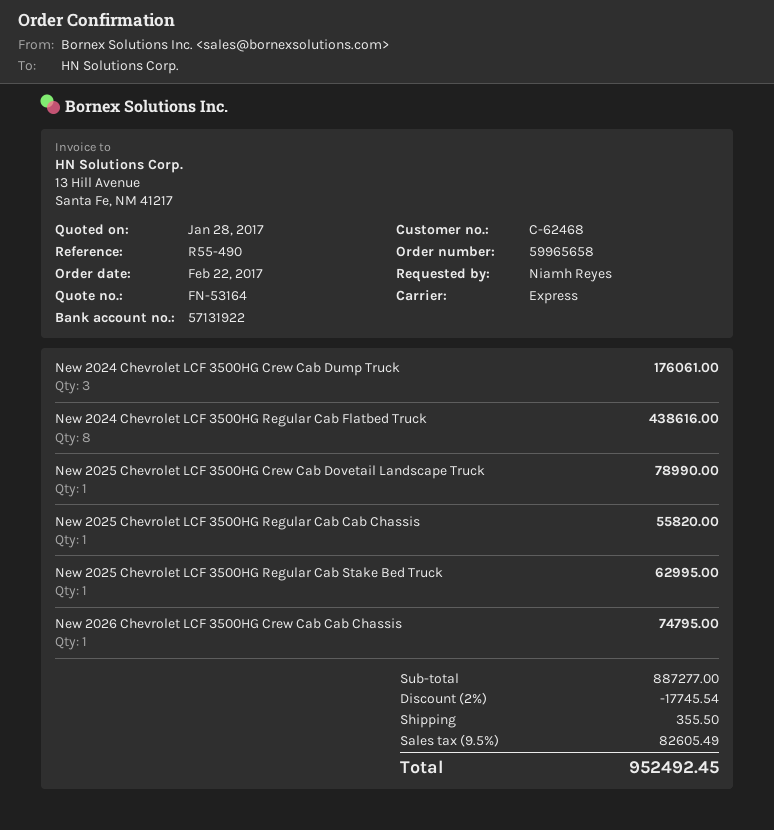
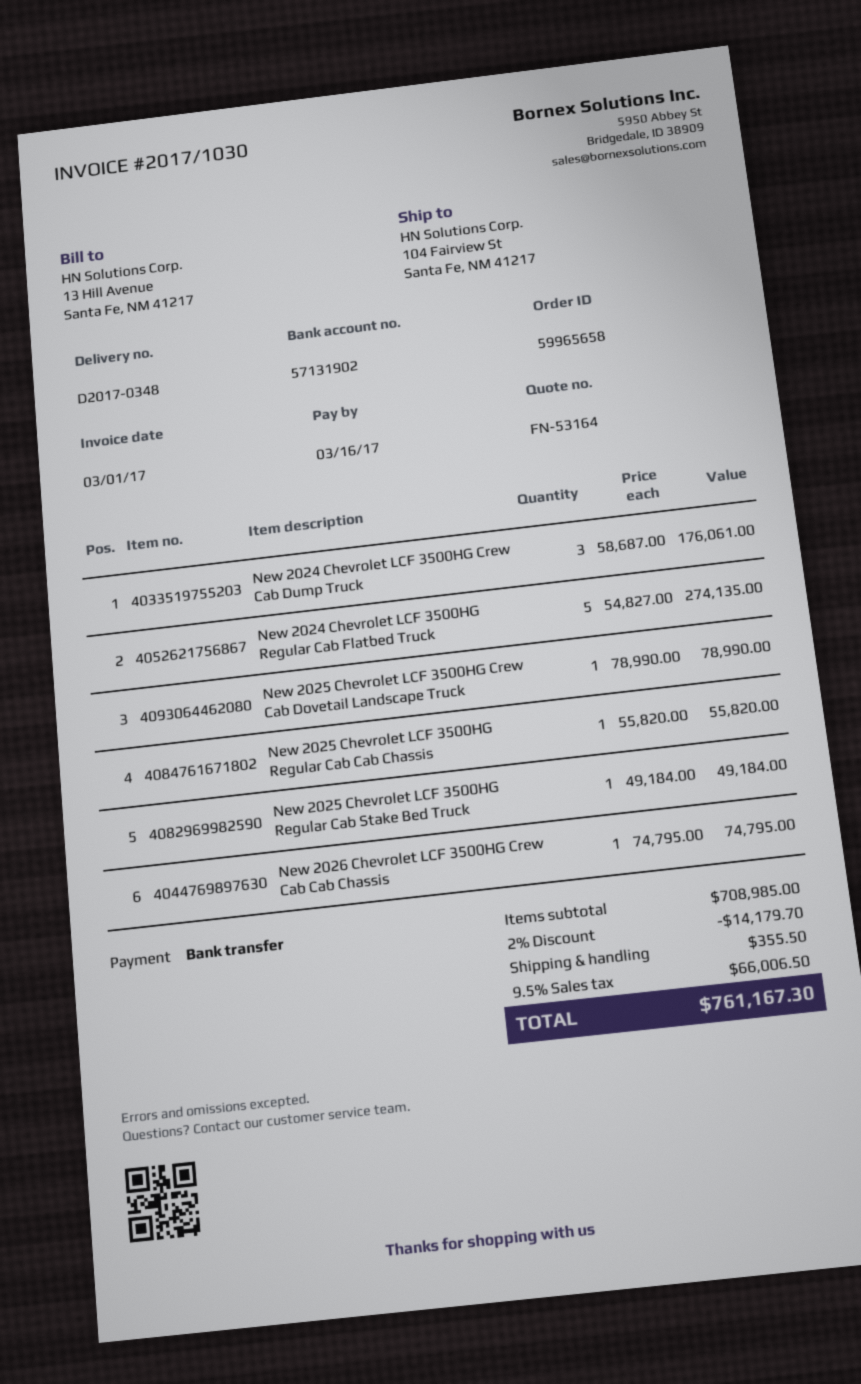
bank account: 57131922 -> 57131902
New 2024 Chevrolet LCF 3500HG Regular Cab Flatbed Truck: 8 for 438616.00 -> 5 for 274135.00
New 2025 Chevrolet LCF 3500HG Regular Cab Stake Bed Truck: 1 for 62995.00 -> 1 for 49184.00
subtotal: 887277.00 -> 708985.00
discount: 2% = 17745.54 -> 2% = 14179.70
tax: 9.5% = 82605.49 -> 9.5% = 66006.50
total: 952492.45 -> 761167.30

